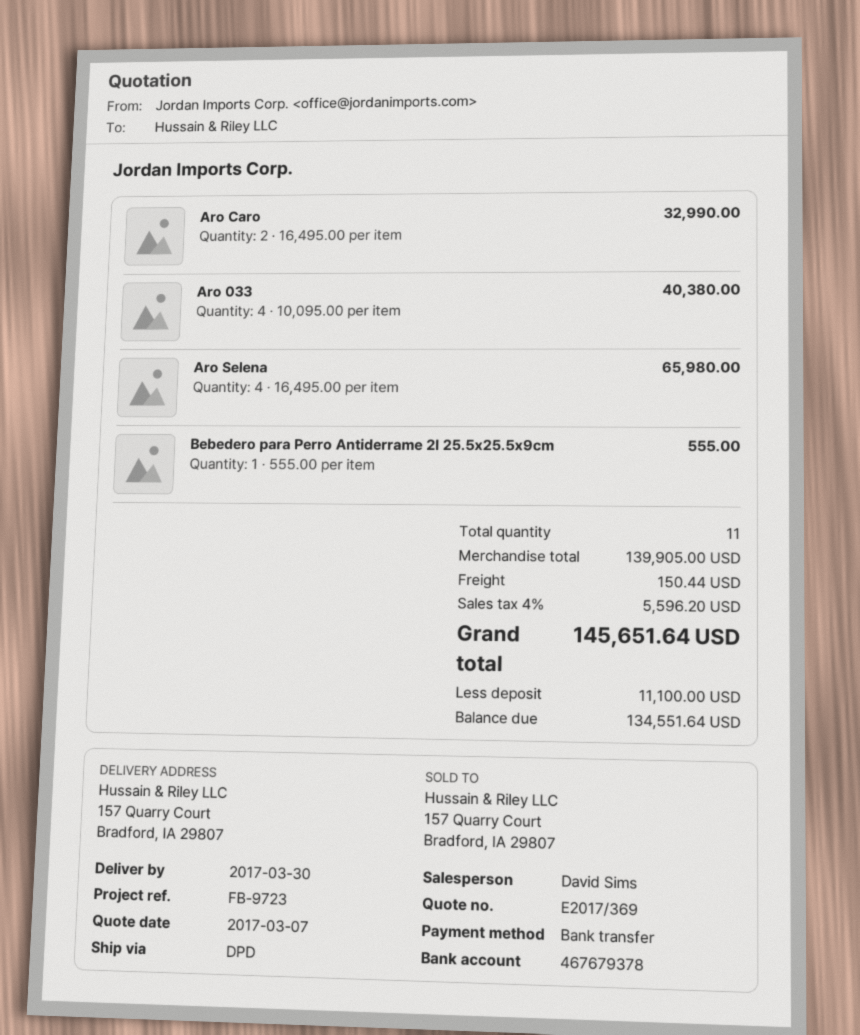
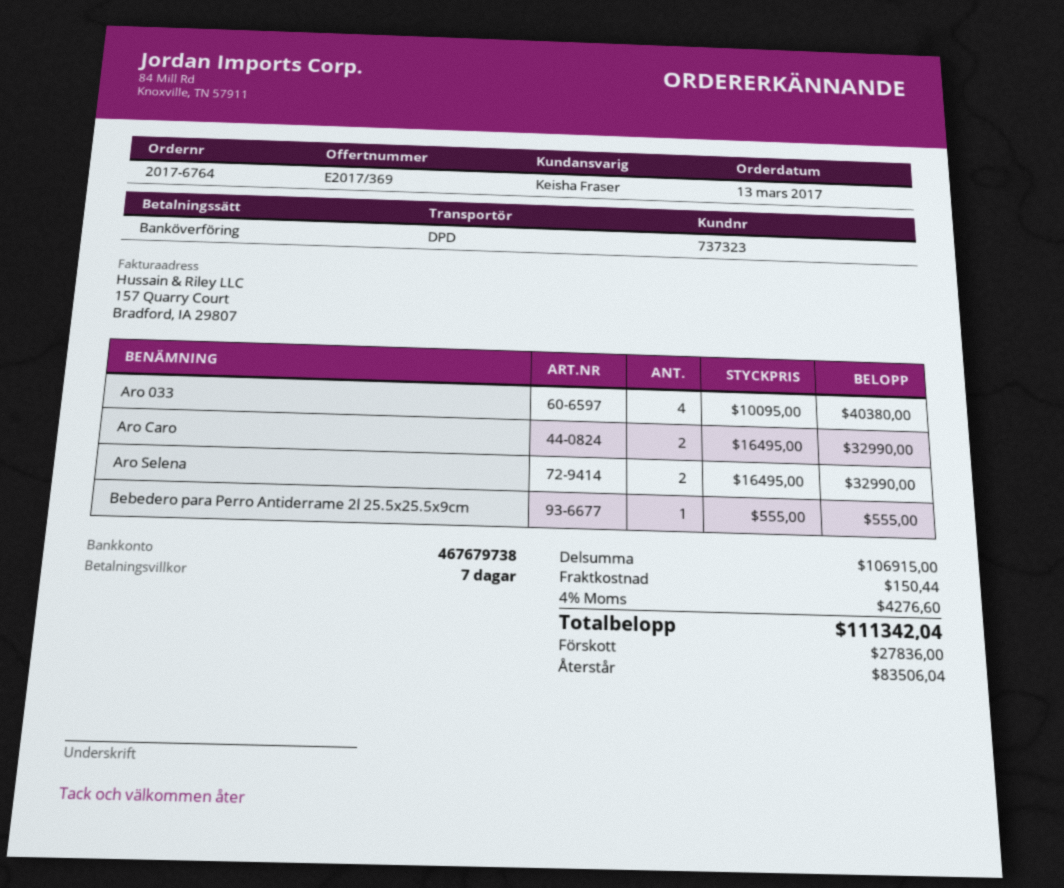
sales rep: David Sims -> Keisha Fraser
bank account: 467679378 -> 467679738
Aro Selena: 4 x 16495.00 = 65980.00 -> 2 x 16495.00 = 32990.00
subtotal: 139905.00 -> 106915.00
tax: 4% = 5596.20 -> 4% = 4276.60
total: 145651.64 -> 111342.04
deposit: 11100.00 -> 27836.00
balance: 134551.64 -> 83506.04

